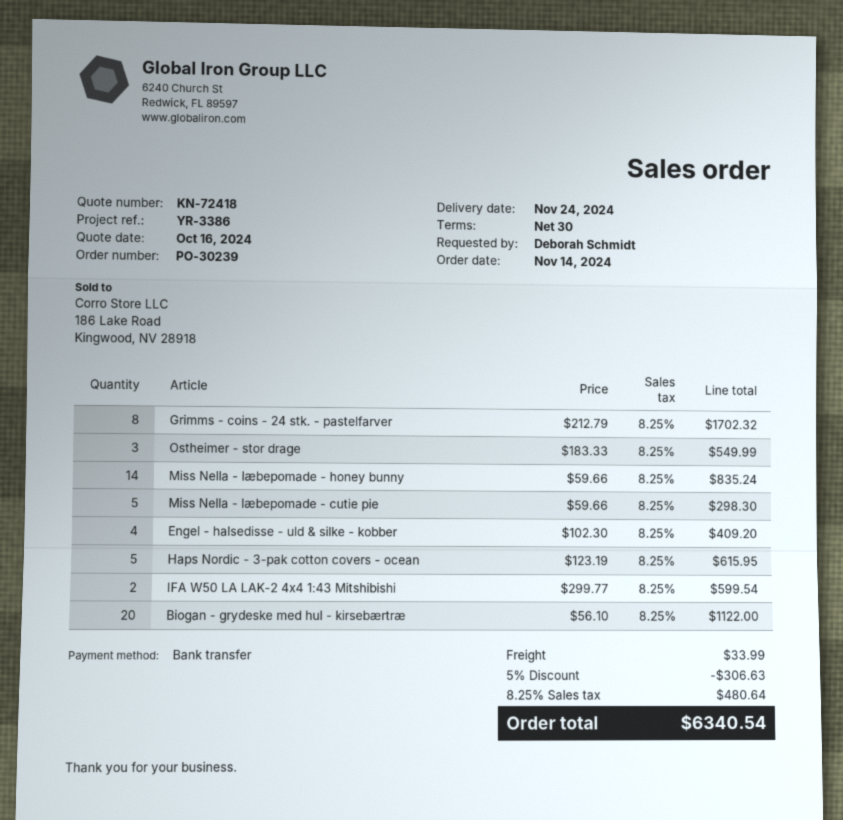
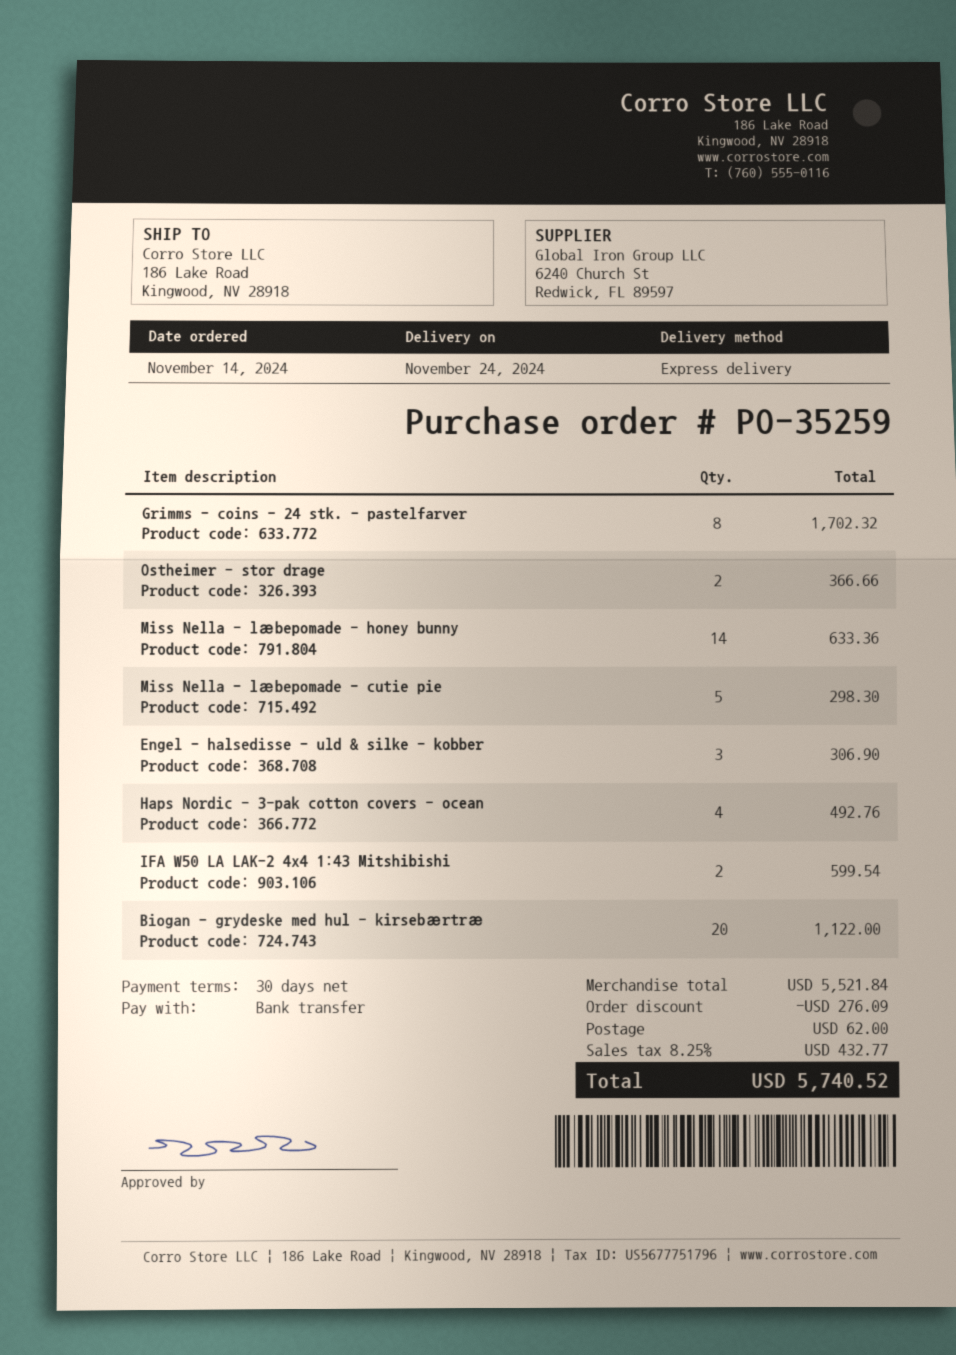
order number: PO-30239 -> PO-35259
Ostheimer - stor drage: 3 for 549.99 -> 2 for 366.66
Miss Nella - læbepomade - honey bunny: 14 for 835.24 -> 14 for 633.36
Engel - halsedisse - uld & silke - kobber: 4 for 409.20 -> 3 for 306.90
Haps Nordic - 3-pak cotton covers - ocean: 5 for 615.95 -> 4 for 492.76
discount: 306.63 -> 276.09
shipping: 33.99 -> 62.00
tax: 8.25% = 480.64 -> 8.25% = 432.77
total: 6340.54 -> 5740.52

